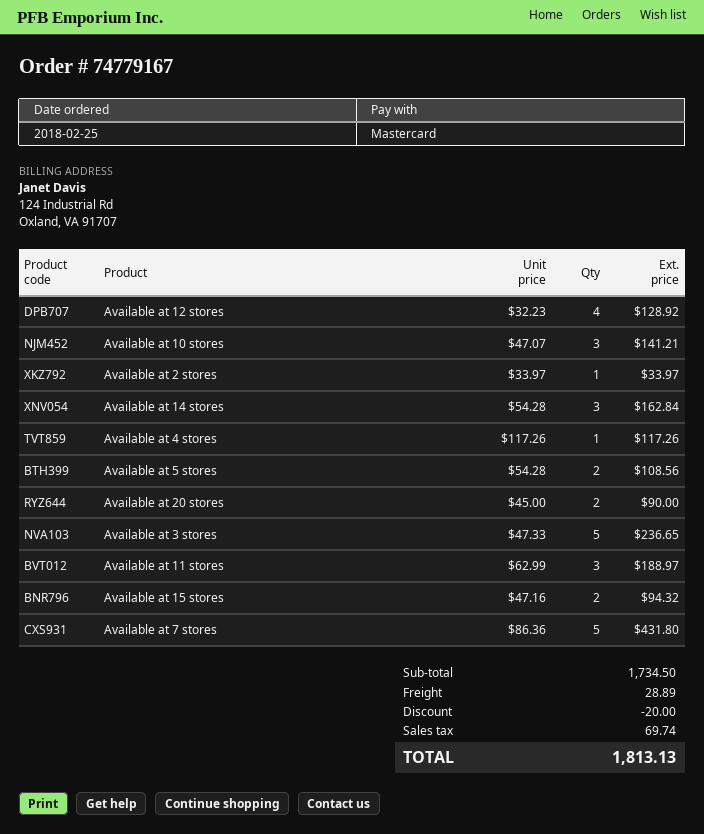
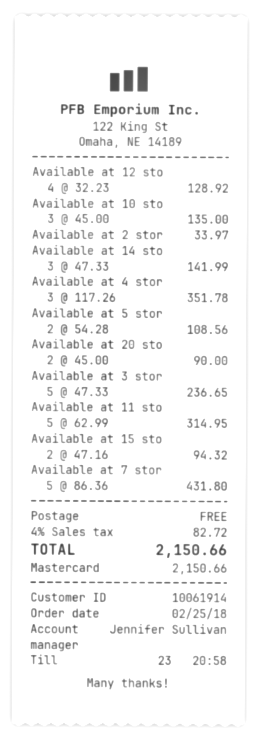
Available at 10 stores: 3 x 47.07 = 141.21 -> 3 x 45.00 = 135.00
Available at 14 stores: 3 x 54.28 = 162.84 -> 3 x 47.33 = 141.99
Available at 4 stores: 1 x 117.26 = 117.26 -> 3 x 117.26 = 351.78
Available at 11 stores: 3 x 62.99 = 188.97 -> 5 x 62.99 = 314.95
discount: 20.00 -> none
shipping: 28.89 -> 0.00
tax: 69.74 -> 82.72
total: 1813.13 -> 2150.66

